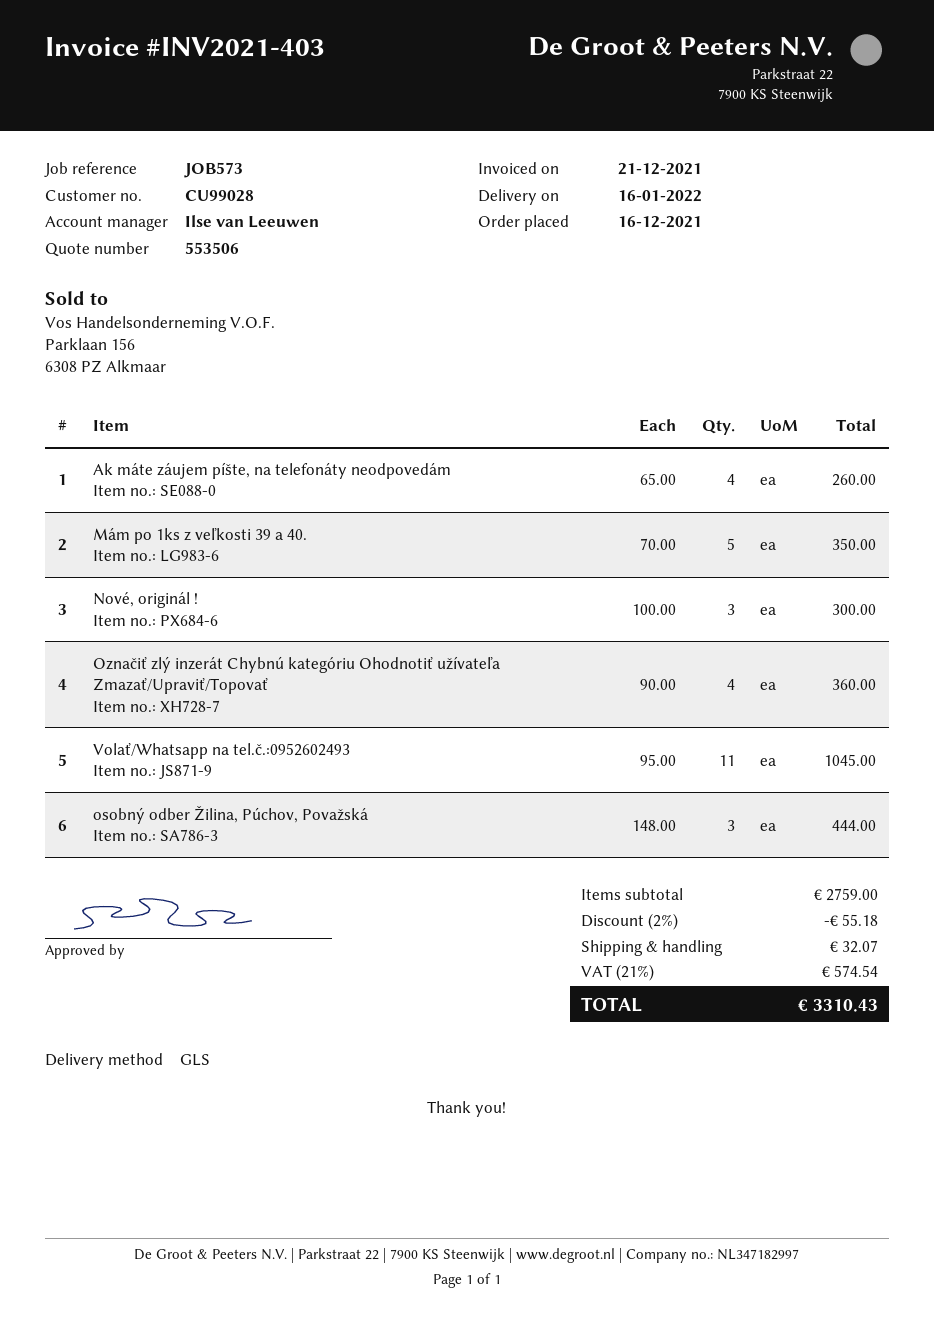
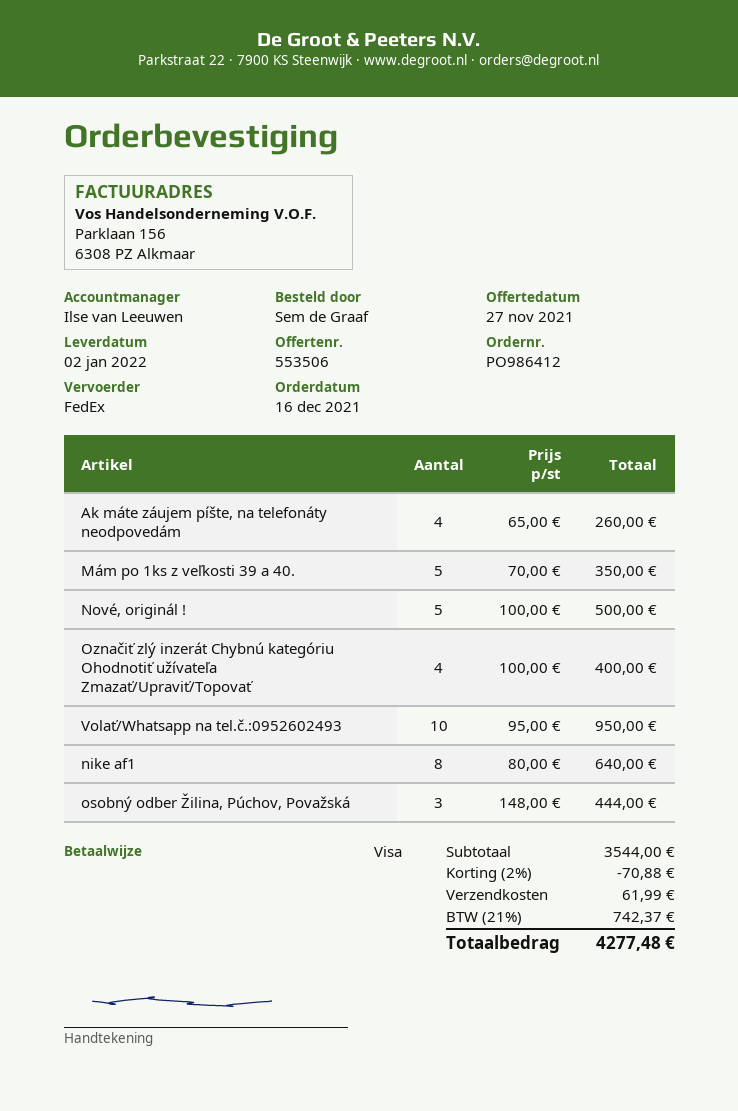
delivery date: 2022-01-16 -> 2022-01-02
shipping method: GLS -> FedEx
Nové, originál !: 3 x 100.00 = 300.00 -> 5 x 100.00 = 500.00
Označiť zlý inzerát Chybnú kategóriu Ohodnotiť užívateľa Zmazať/Upraviť/Topovať: 4 x 90.00 = 360.00 -> 4 x 100.00 = 400.00
Volať/Whatsapp na tel.č.:0952602493: 11 x 95.00 = 1045.00 -> 10 x 95.00 = 950.00
nike af1: none -> 8 x 80.00 = 640.00
subtotal: 2759.00 -> 3544.00
discount: 2% = 55.18 -> 2% = 70.88
shipping: 32.07 -> 61.99
tax: 21% = 574.54 -> 21% = 742.37
total: 3310.43 -> 4277.48

